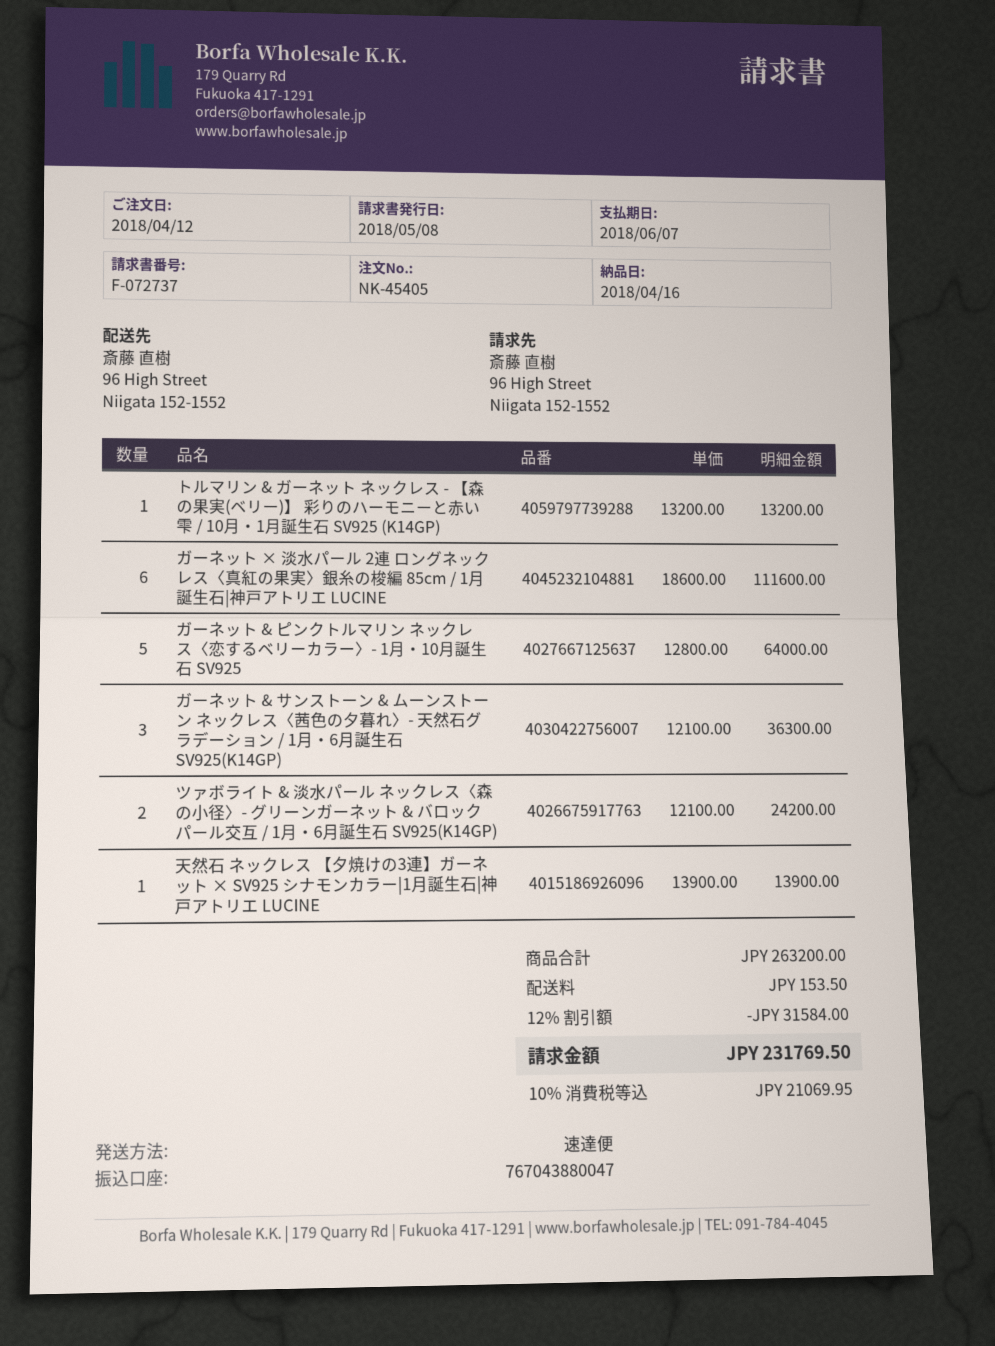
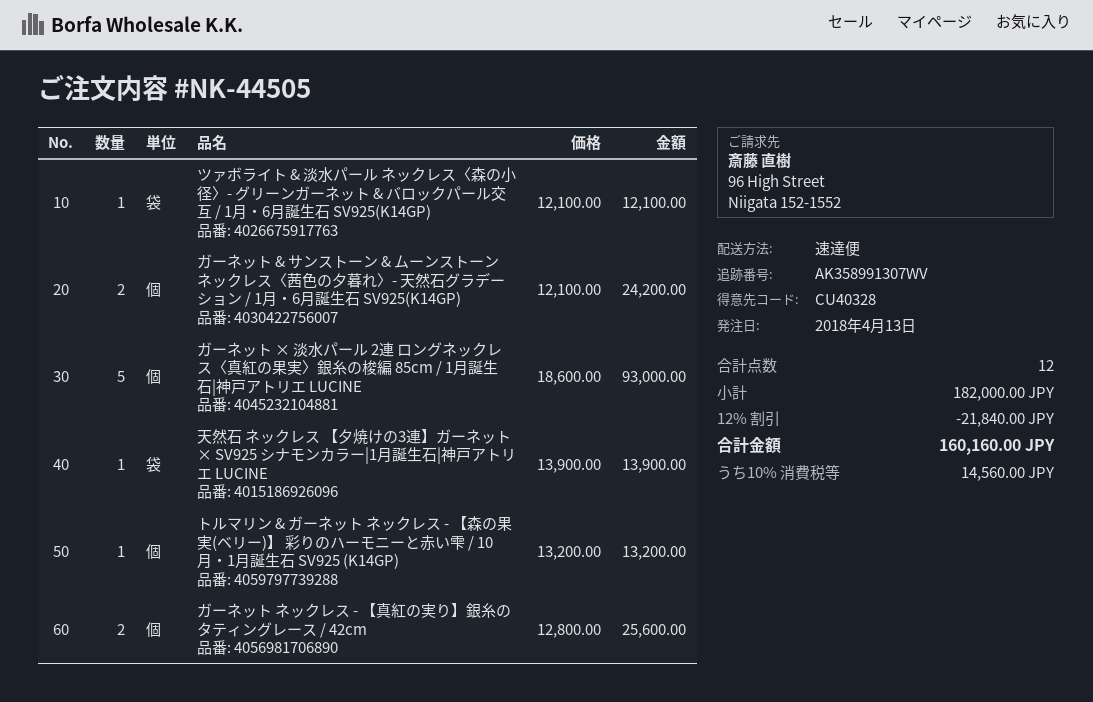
order number: NK-45405 -> NK-44505
order date: 2018-04-12 -> 2018-04-13
ガーネット × 淡水パール 2連 ロングネックレス〈真紅の果実〉銀糸の梭編 85cm / 1月誕生石|神戸アトリエ LUCINE: 6 x 18600.00 = 111600.00 -> 5 x 18600.00 = 93000.00
ガーネット & ピンクトルマリン ネックレス〈恋するベリーカラー〉- 1月・10月誕生石 SV925: 5 x 12800.00 = 64000.00 -> none
ガーネット & サンストーン & ムーンストーン ネックレス〈茜色の夕暮れ〉- 天然石グラデーション / 1月・6月誕生石 SV925(K14GP): 3 x 12100.00 = 36300.00 -> 2 x 12100.00 = 24200.00
ツァボライト & 淡水パール ネックレス〈森の小径〉- グリーンガーネット & バロックパール交互 / 1月・6月誕生石 SV925(K14GP): 2 x 12100.00 = 24200.00 -> 1 x 12100.00 = 12100.00
ガーネット ネックレス - 【真紅の実り】銀糸のタティングレース / 42cm: none -> 2 x 12800.00 = 25600.00
subtotal: 263200.00 -> 182000.00
discount: 12% = 31584.00 -> 12% = 21840.00
shipping: 153.50 -> none
tax: 10% = 21069.95 -> 10% = 14560.00
total: 231769.50 -> 160160.00

